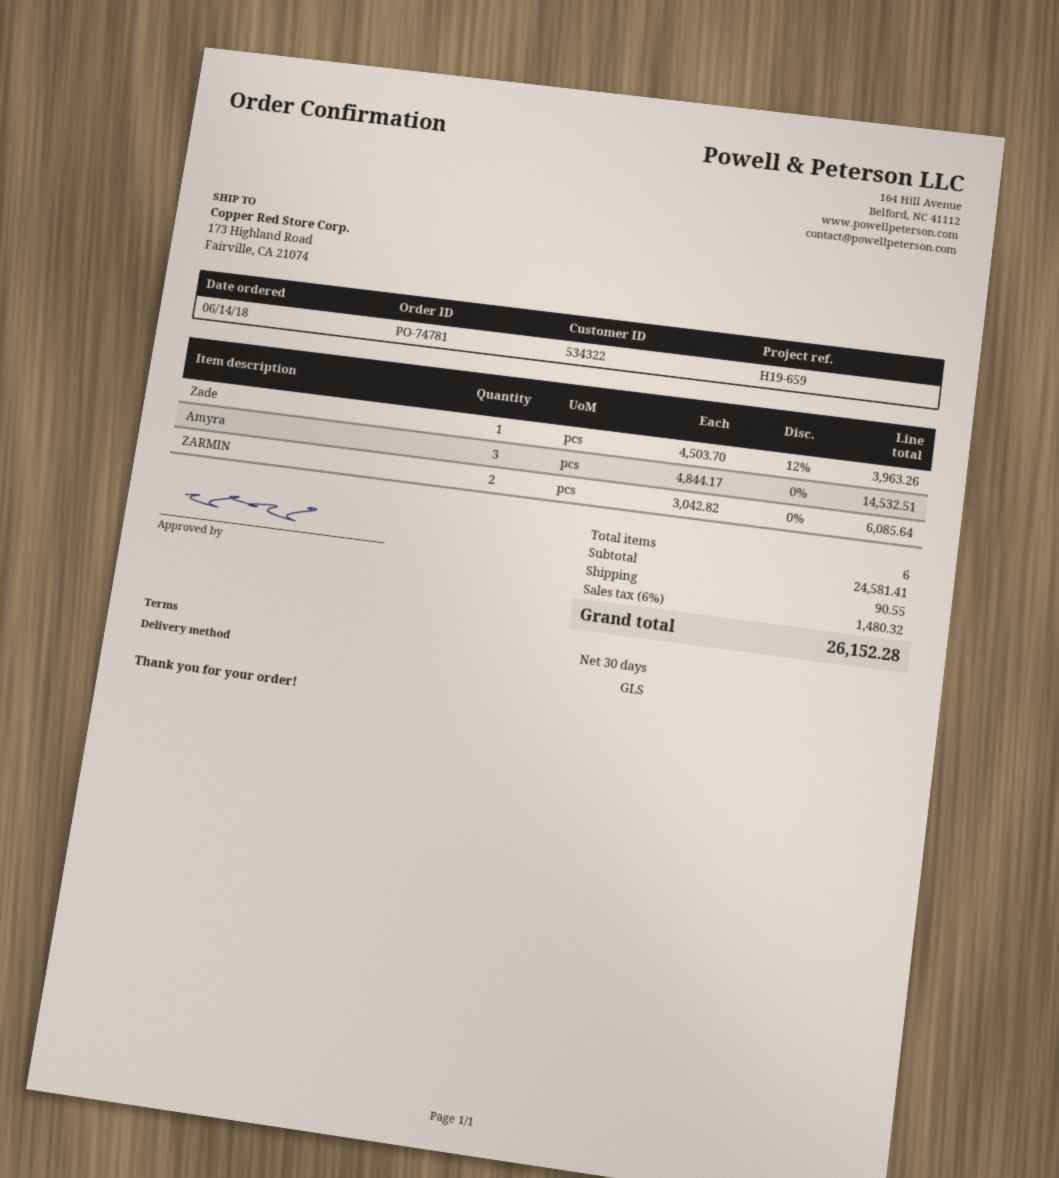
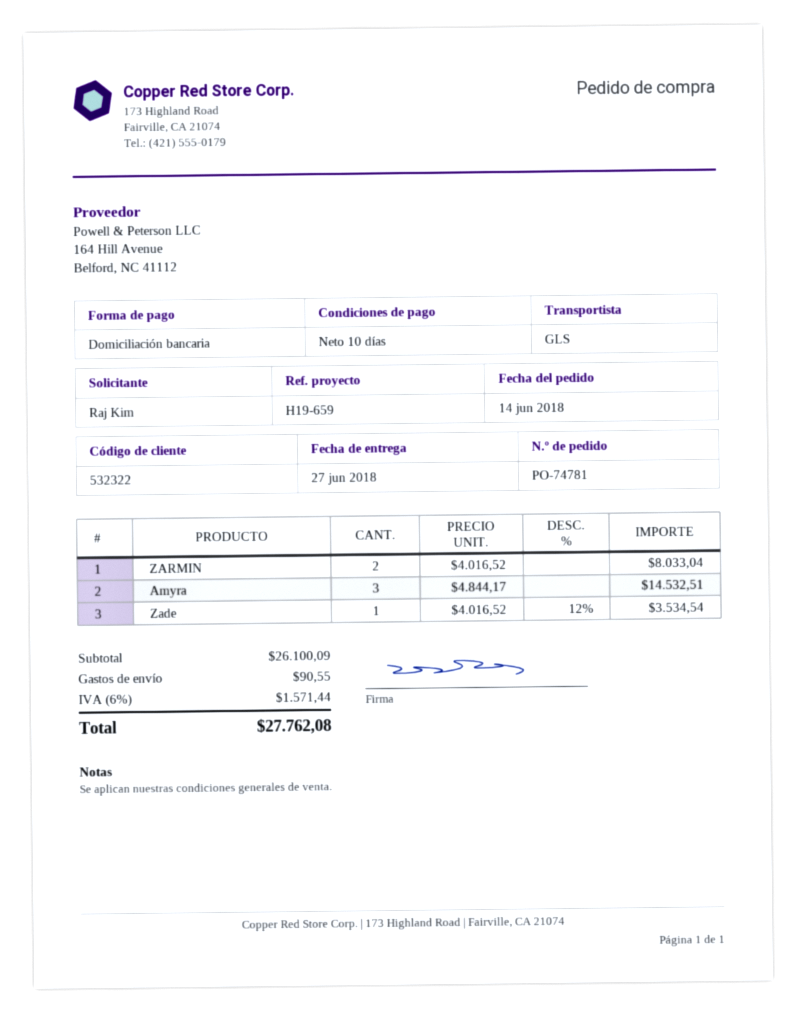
payment terms: 30 days -> 10 days
customer number: 534322 -> 532322
Zade: 1 x 4503.70 - 12% = 3963.26 -> 1 x 4016.52 - 12% = 3534.54
ZARMIN: 2 x 3042.82 = 6085.64 -> 2 x 4016.52 = 8033.04
subtotal: 24581.41 -> 26100.09
tax: 6% = 1480.32 -> 6% = 1571.44
total: 26152.28 -> 27762.08

